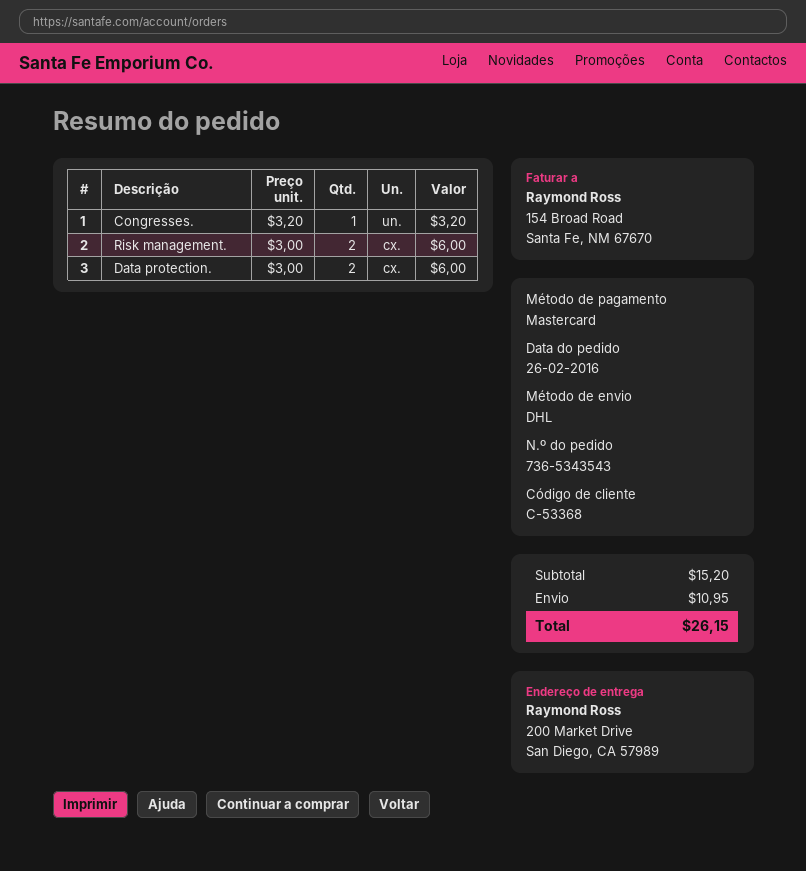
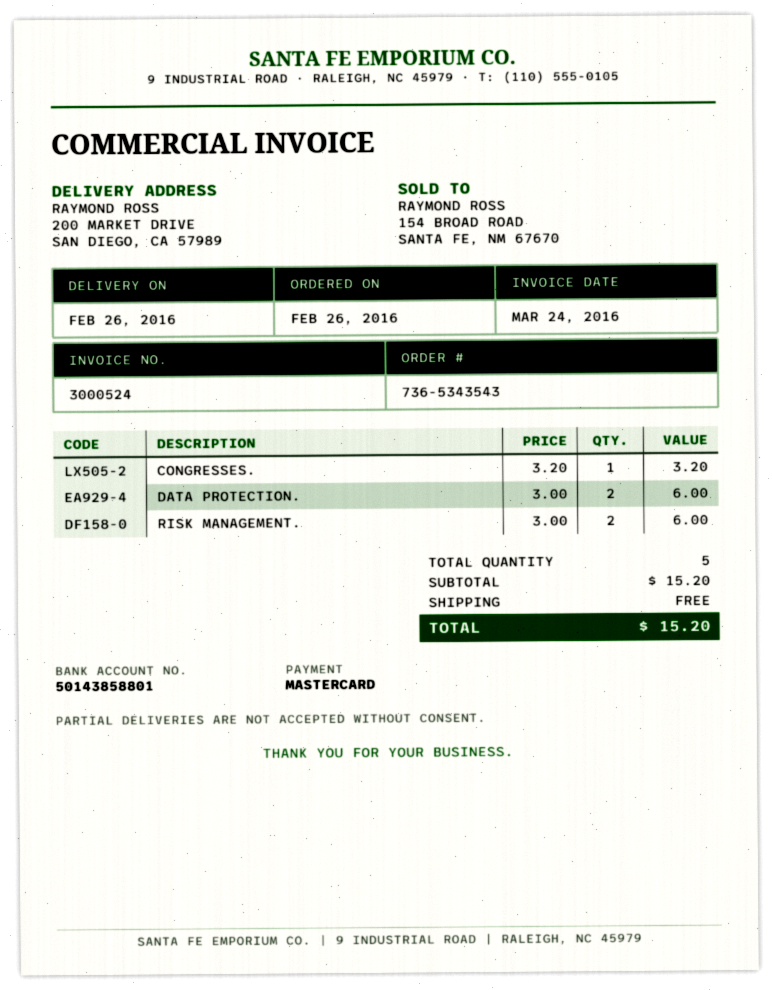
shipping: 10.95 -> 0.00
total: 26.15 -> 15.20

